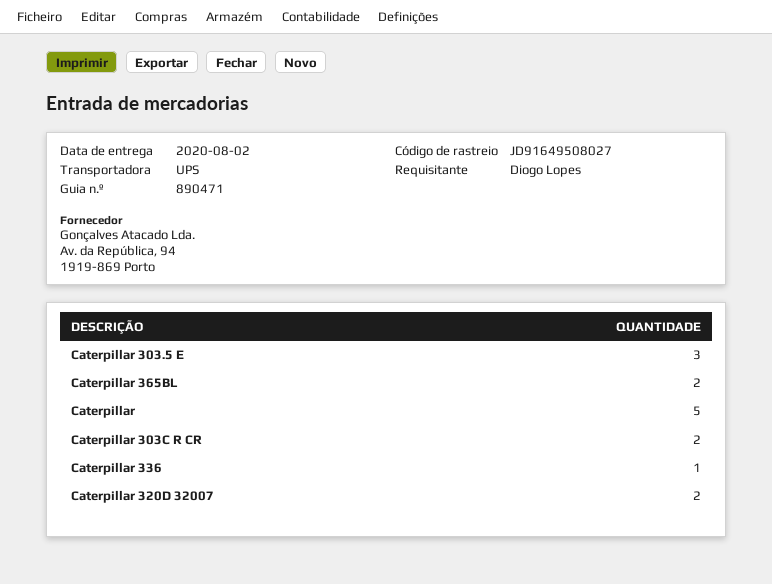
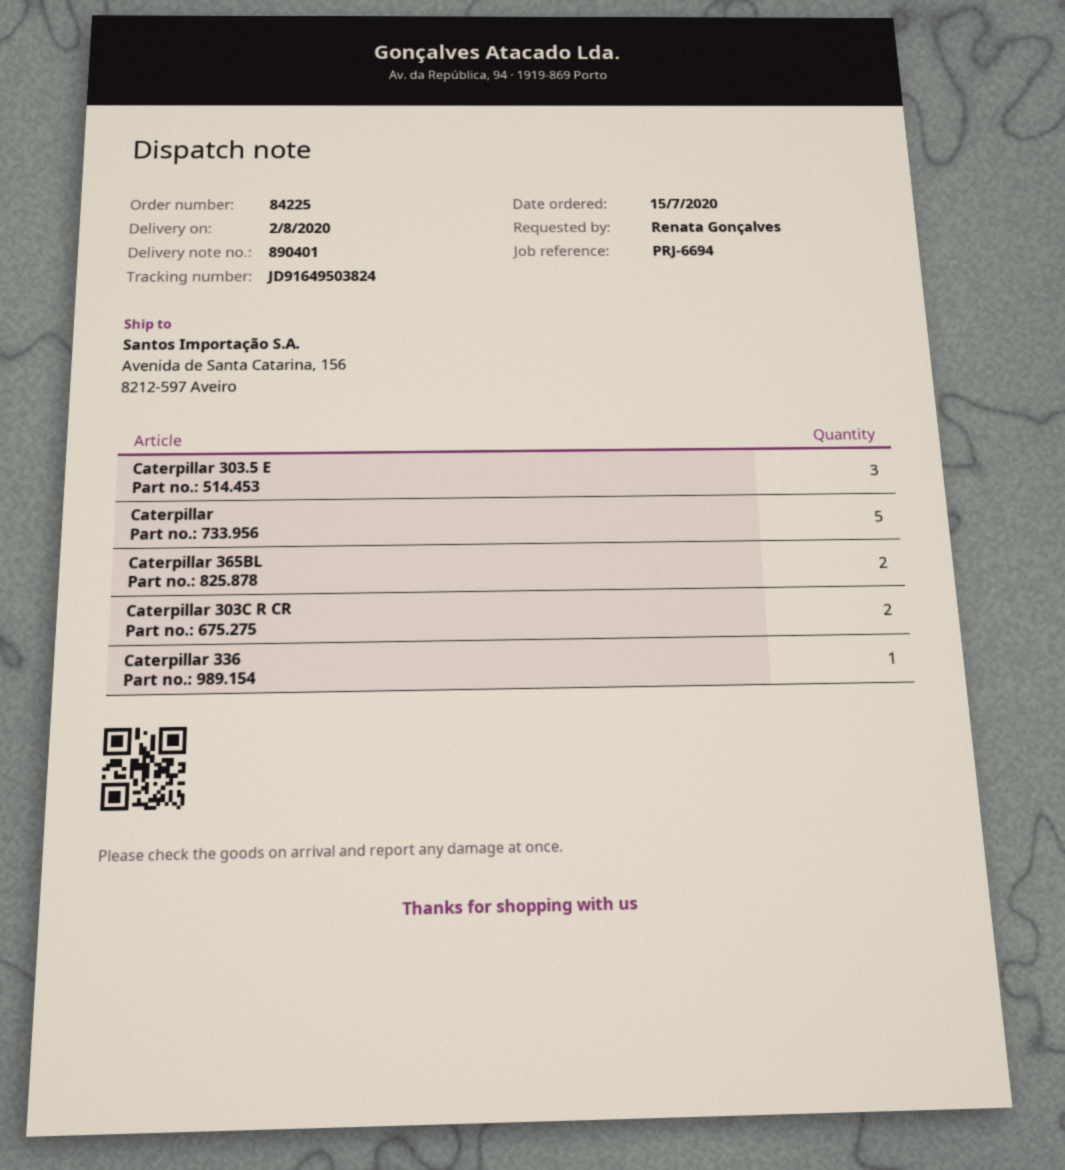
delivery note number: 890471 -> 890401
ordered by: Diogo Lopes -> Renata Gonçalves
tracking number: JD91649508027 -> JD91649503824
Caterpillar 320D 32007: 2 -> none

